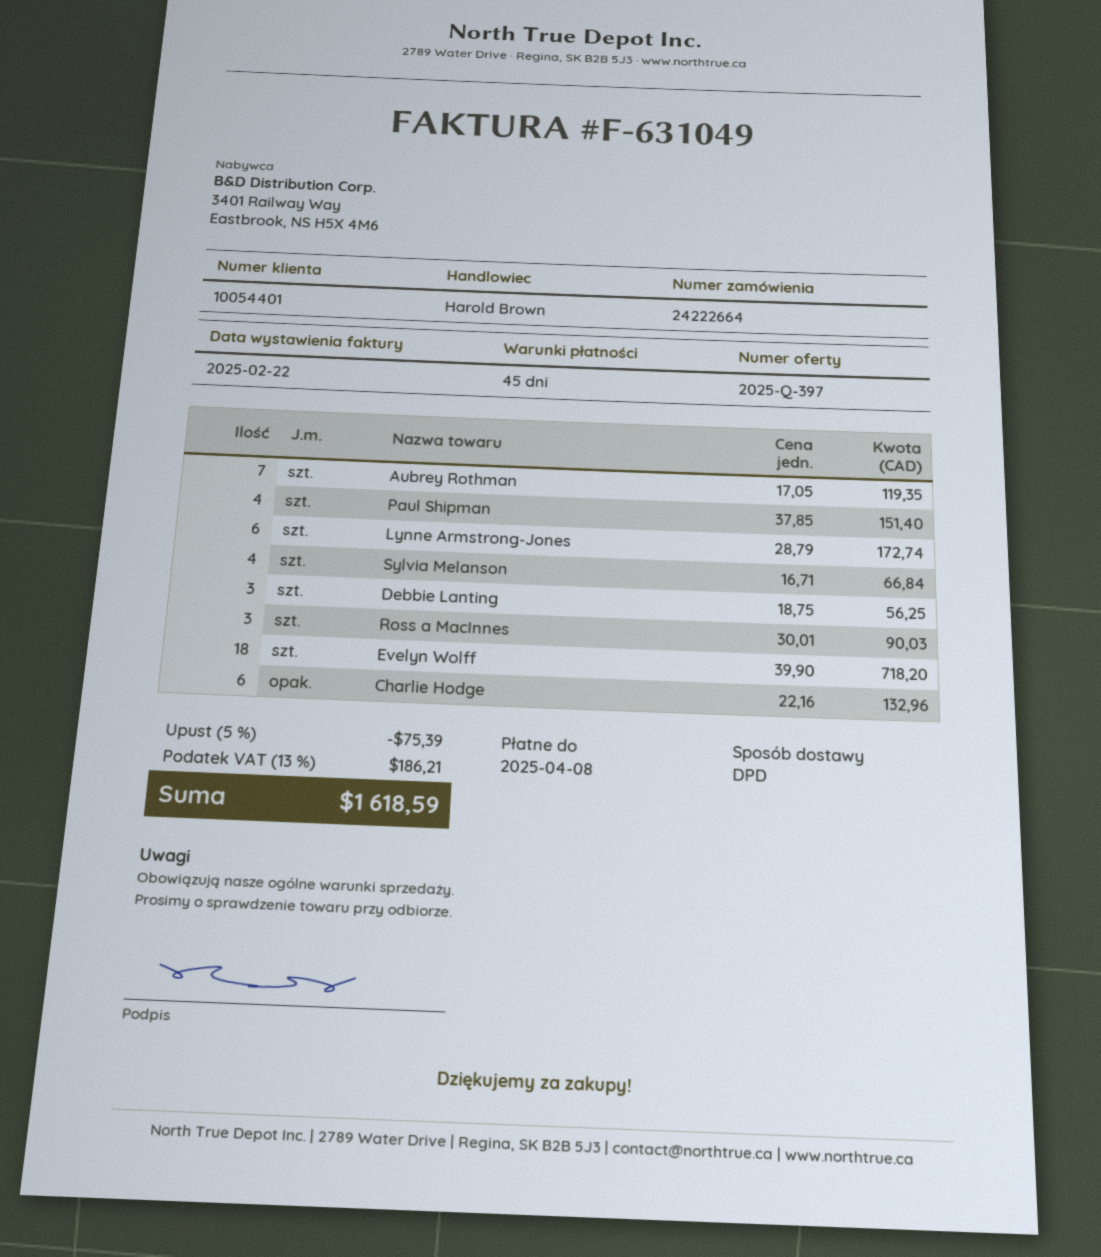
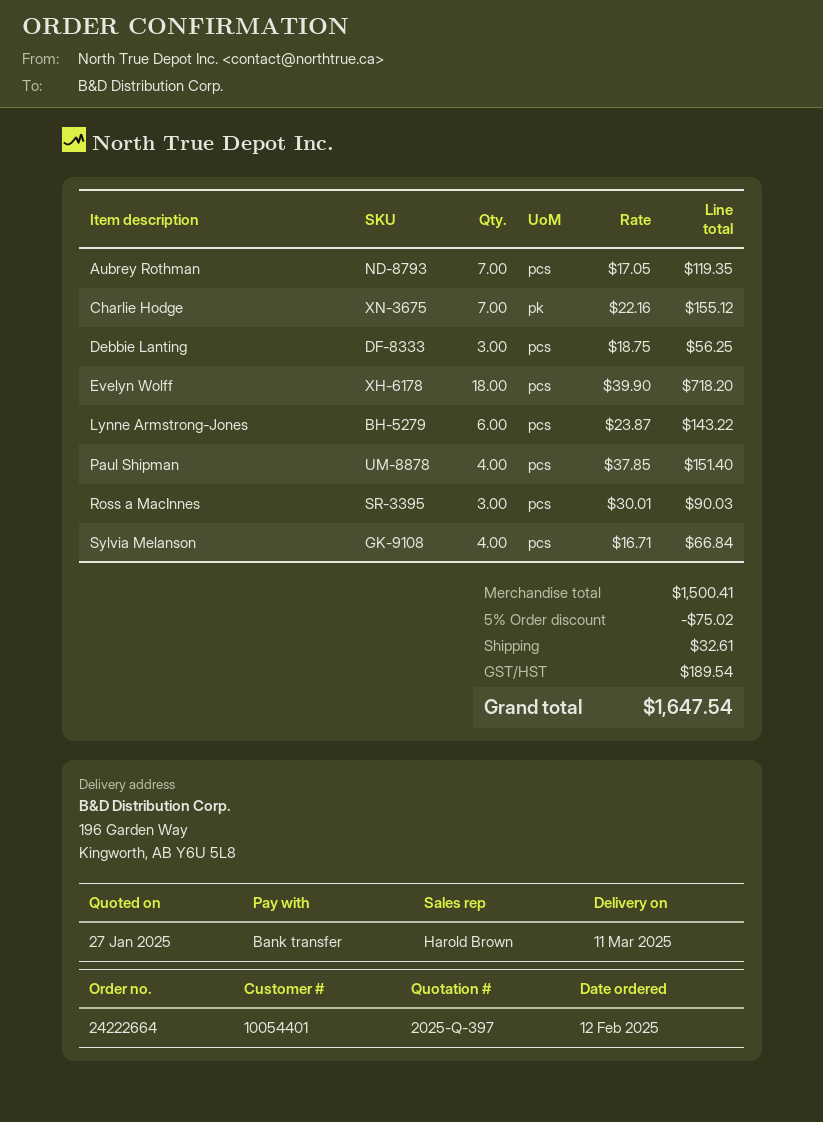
Lynne Armstrong-Jones: 6 x 28.79 = 172.74 -> 6 x 23.87 = 143.22
Charlie Hodge: 6 x 22.16 = 132.96 -> 7 x 22.16 = 155.12
discount: 5% = 75.39 -> 5% = 75.02
shipping: none -> 32.61
tax: 186.21 -> 189.54
total: 1618.59 -> 1647.54

